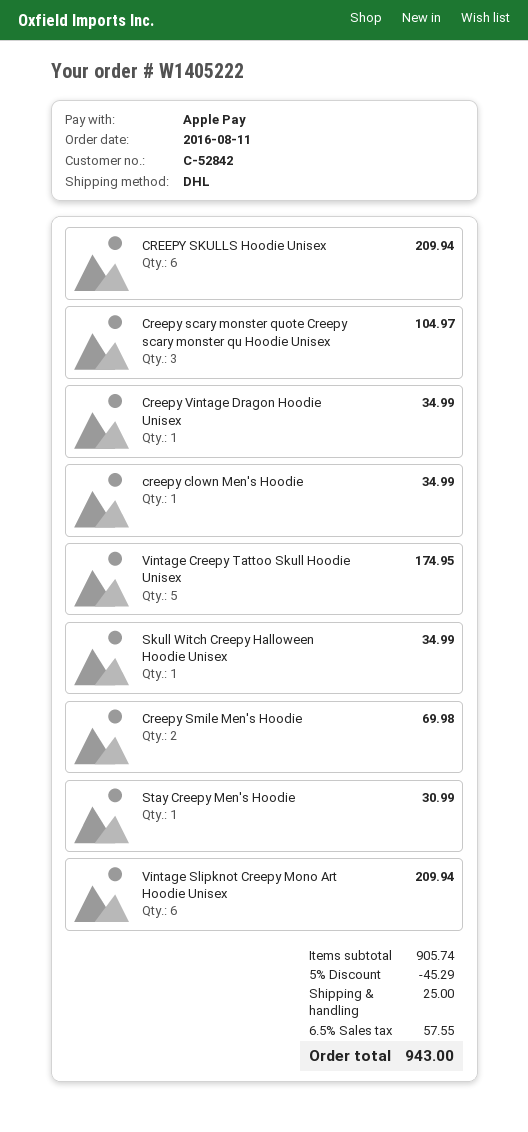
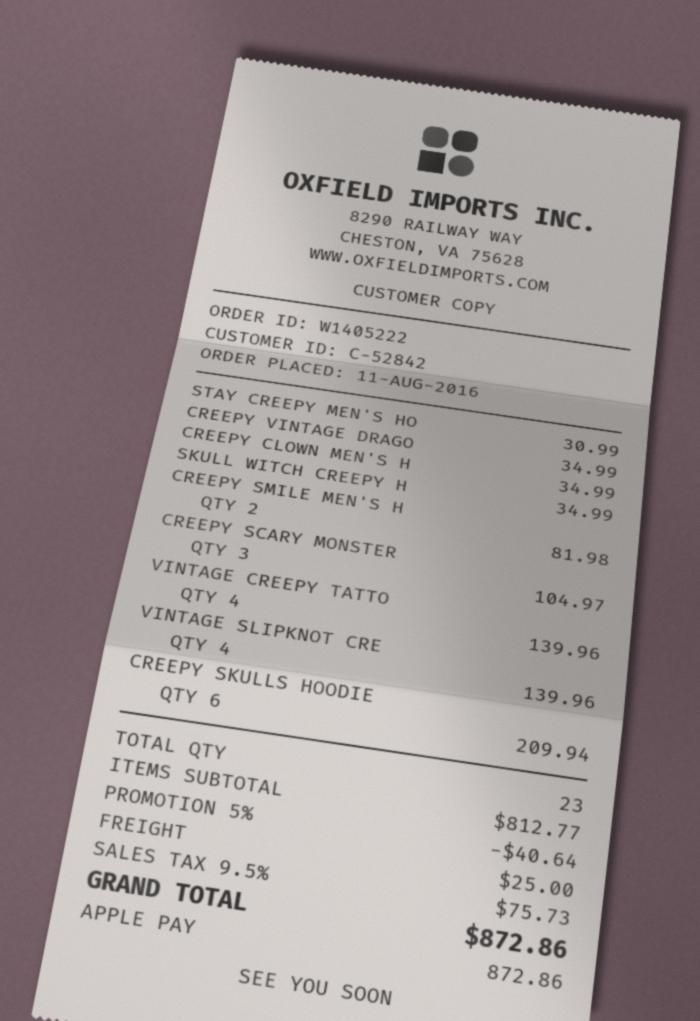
Vintage Creepy Tattoo Skull Hoodie Unisex: 5 for 174.95 -> 4 for 139.96
Creepy Smile Men's Hoodie: 2 for 69.98 -> 2 for 81.98
Vintage Slipknot Creepy Mono Art Hoodie Unisex: 6 for 209.94 -> 4 for 139.96
subtotal: 905.74 -> 812.77
discount: 5% = 45.29 -> 5% = 40.64
tax: 6.5% = 57.55 -> 9.5% = 75.73
total: 943.00 -> 872.86

